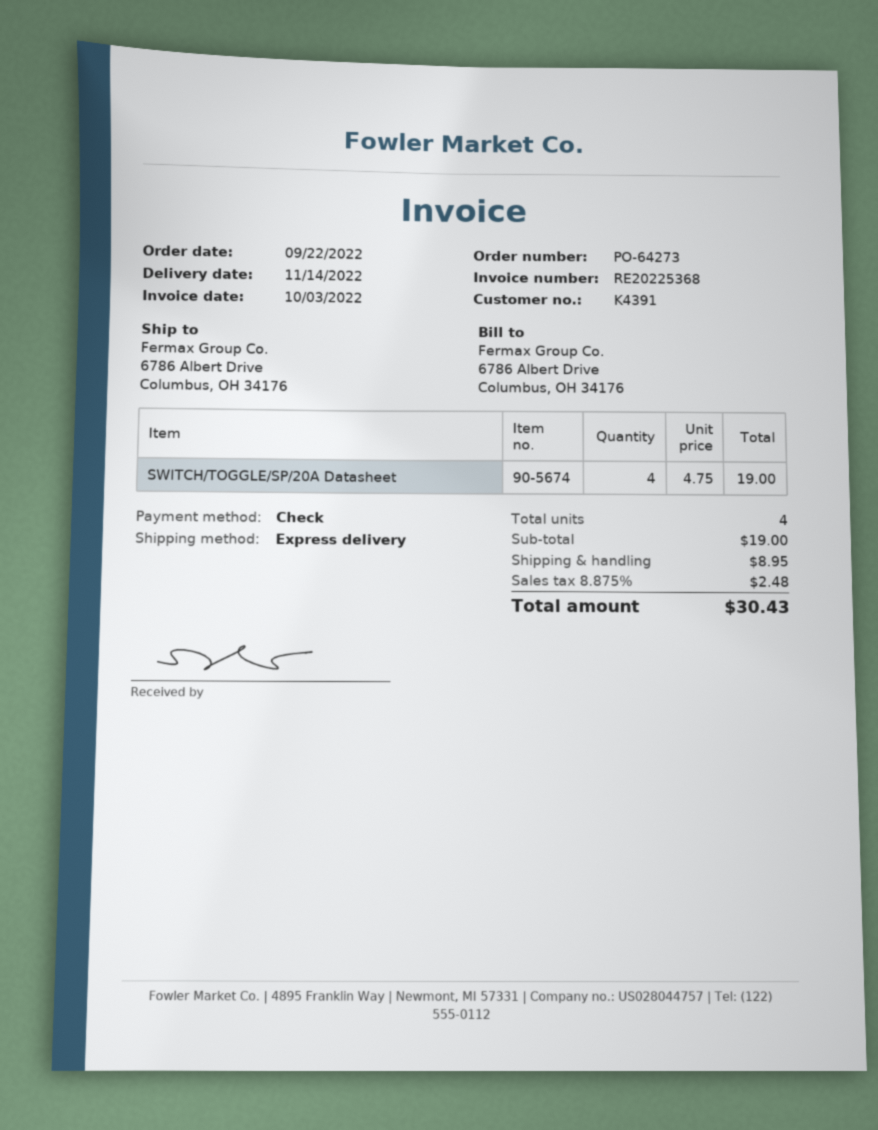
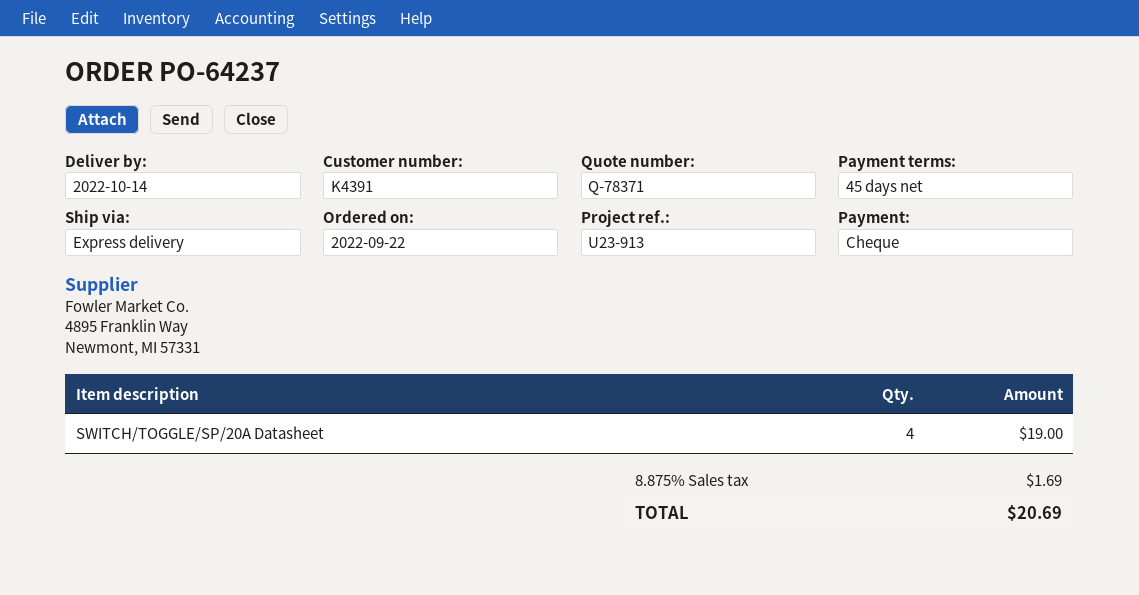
order number: PO-64273 -> PO-64237
delivery date: 2022-11-14 -> 2022-10-14
shipping: 8.95 -> none
tax: 8.875% = 2.48 -> 8.875% = 1.69
total: 30.43 -> 20.69

